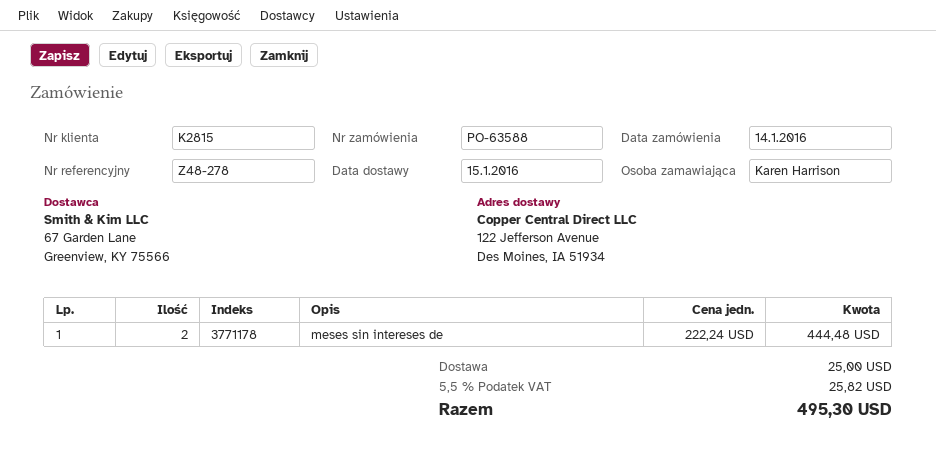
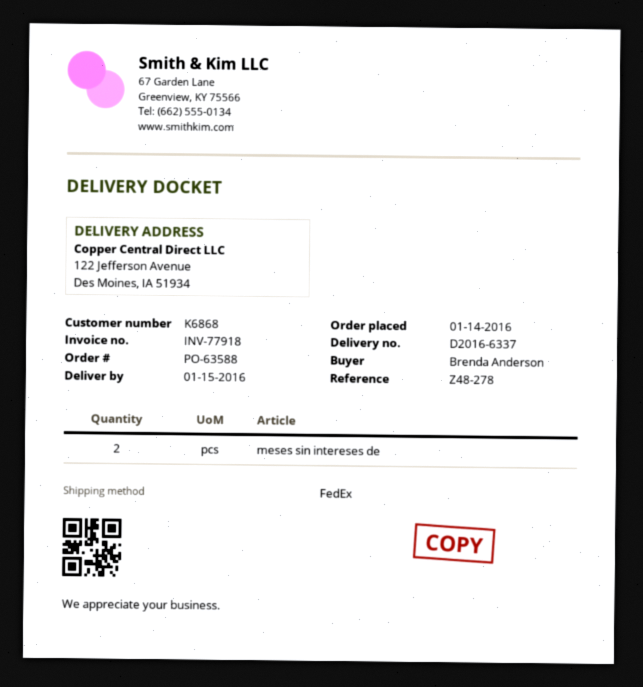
customer number: K2815 -> K6868
ordered by: Karen Harrison -> Brenda Anderson

